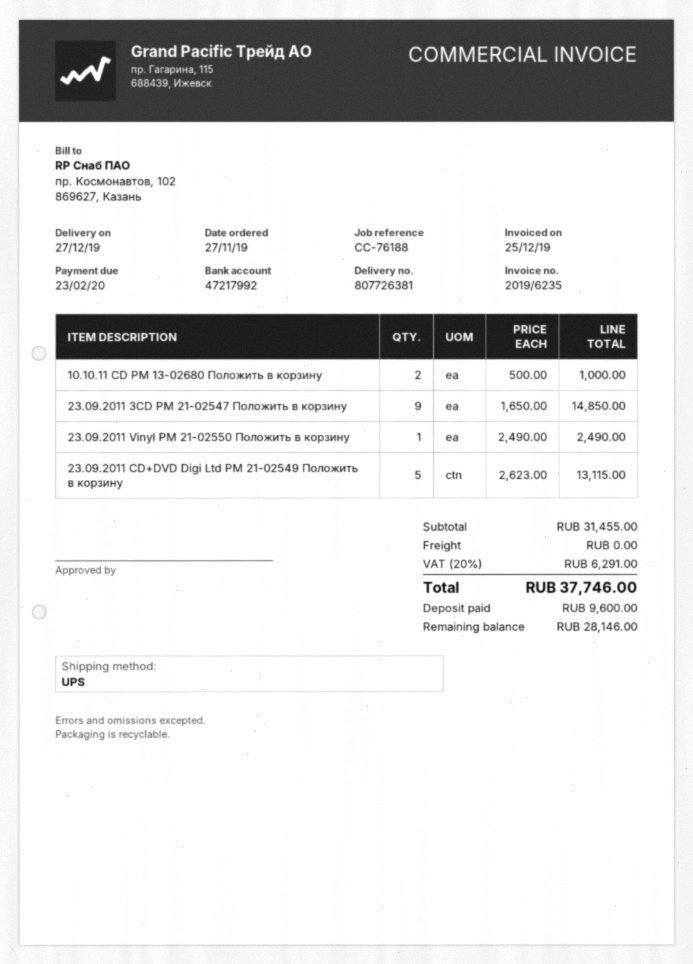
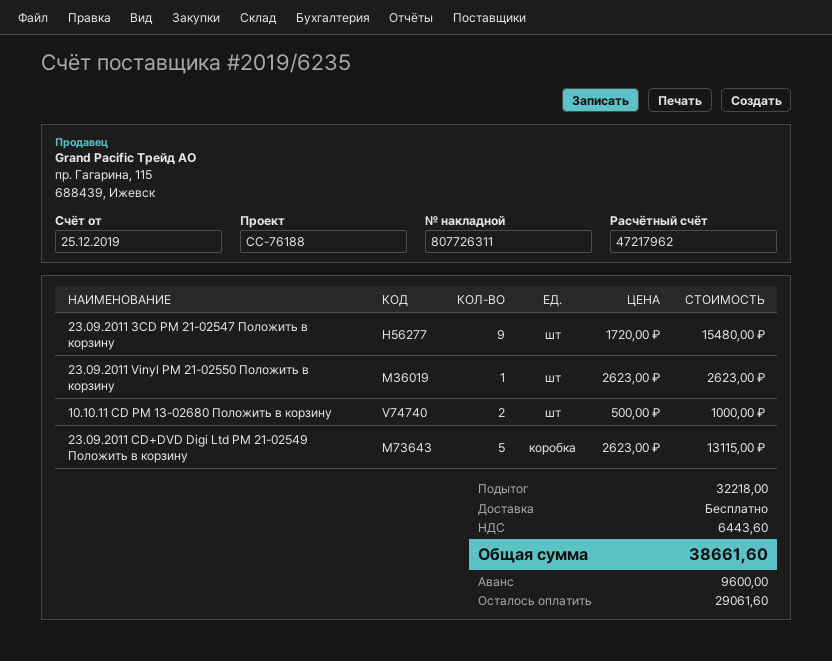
delivery note number: 807726381 -> 807726311
bank account: 47217992 -> 47217962
23.09.2011 3CD PM 21-02547 Положить в корзину: 9 x 1650.00 = 14850.00 -> 9 x 1720.00 = 15480.00
23.09.2011 Vinyl PM 21-02550 Положить в корзину: 1 x 2490.00 = 2490.00 -> 1 x 2623.00 = 2623.00
subtotal: 31455.00 -> 32218.00
tax: 6291.00 -> 6443.60
total: 37746.00 -> 38661.60
balance: 28146.00 -> 29061.60

